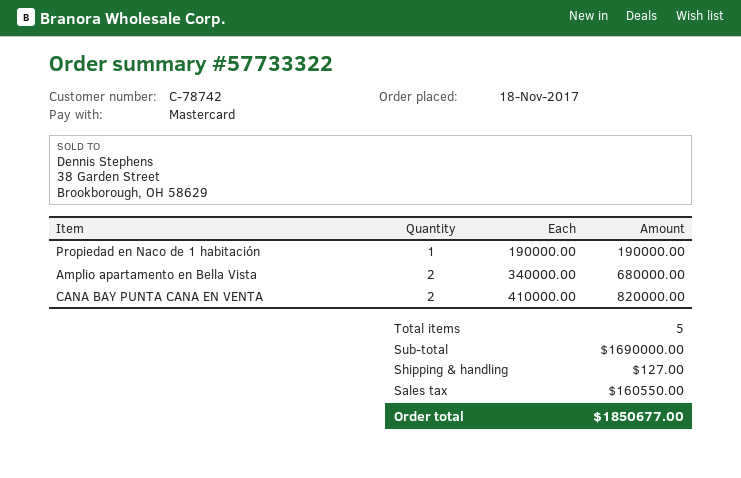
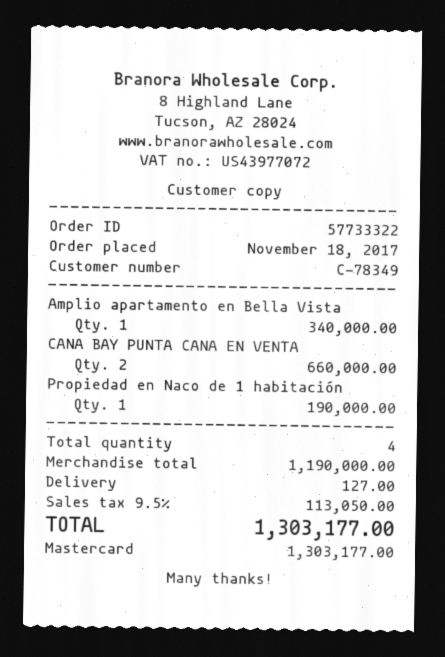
customer number: C-78742 -> C-78349
Amplio apartamento en Bella Vista: 2 for 680000.00 -> 1 for 340000.00
CANA BAY PUNTA CANA EN VENTA: 2 for 820000.00 -> 2 for 660000.00
total quantity: 5 -> 4
subtotal: 1690000.00 -> 1190000.00
tax: 160550.00 -> 113050.00
total: 1850677.00 -> 1303177.00

